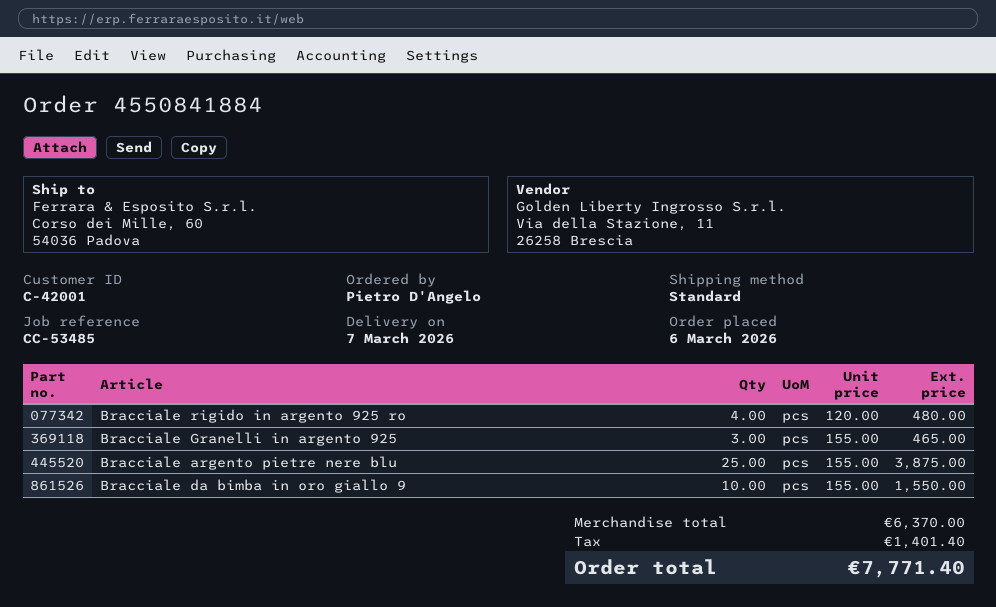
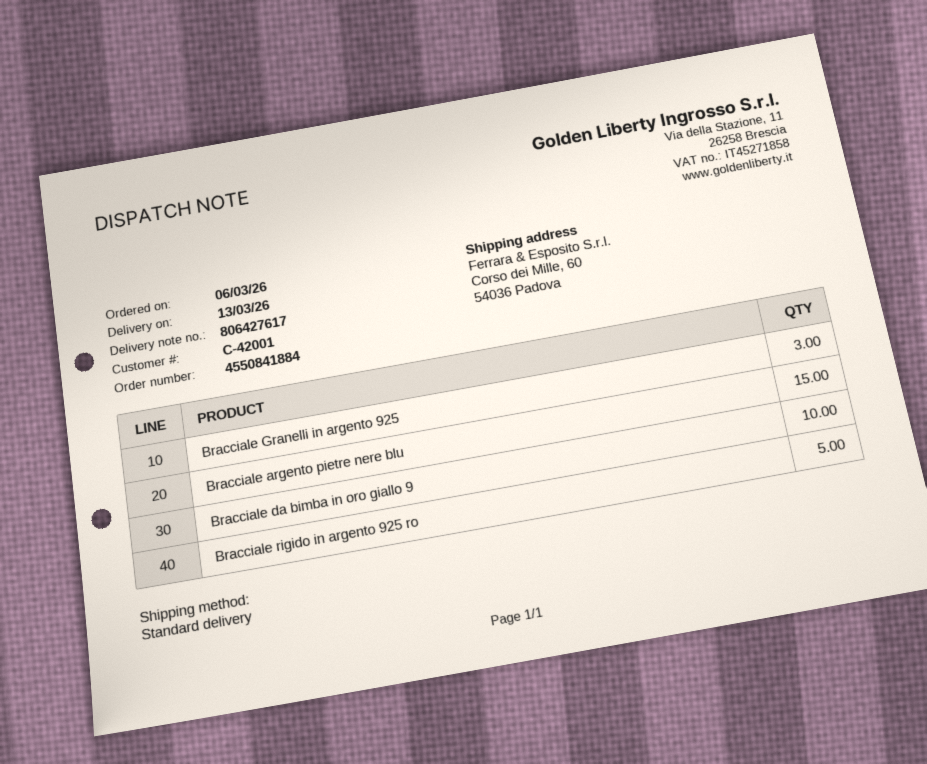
delivery date: 2026-03-07 -> 2026-03-13
Bracciale rigido in argento 925 ro: 4 -> 5
Bracciale argento pietre nere blu: 25 -> 15

